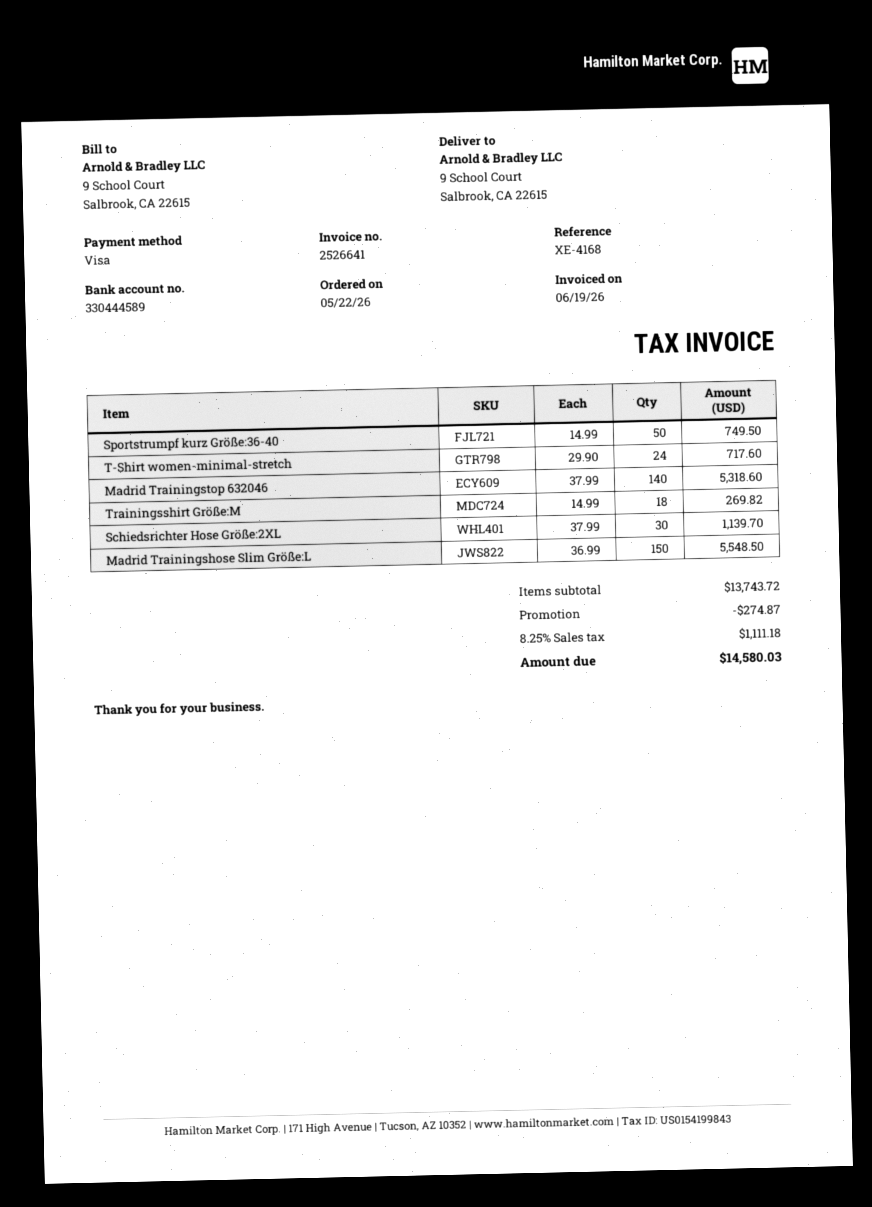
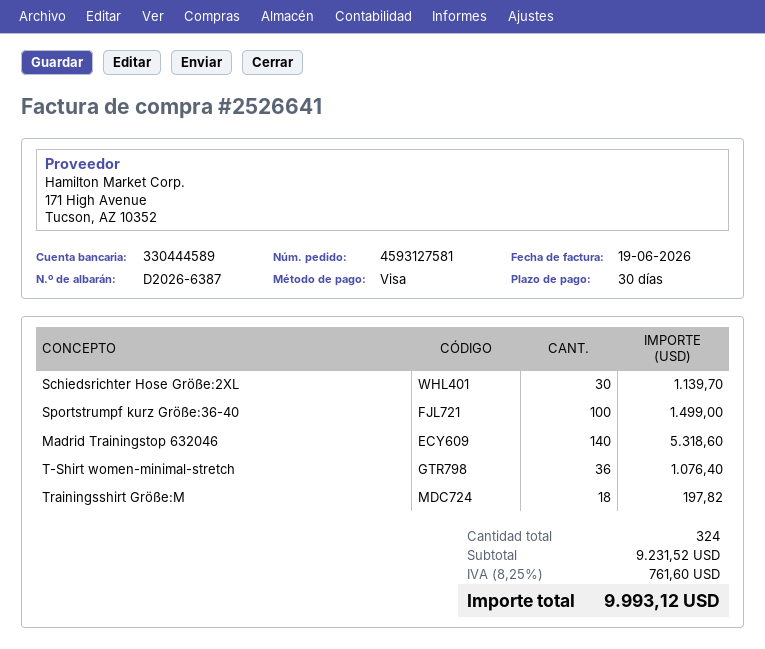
Sportstrumpf kurz Größe:36-40: 50 for 749.50 -> 100 for 1499.00
T-Shirt women-minimal-stretch: 24 for 717.60 -> 36 for 1076.40
Trainingsshirt Größe:M: 18 for 269.82 -> 18 for 197.82
Madrid Trainingshose Slim Größe:L: 150 for 5548.50 -> none
subtotal: 13743.72 -> 9231.52
discount: 274.87 -> none
tax: 8.25% = 1111.18 -> 8.25% = 761.60
total: 14580.03 -> 9993.12

